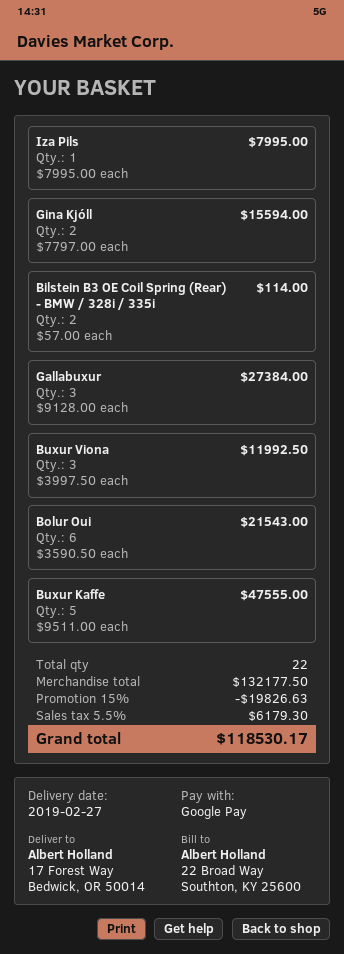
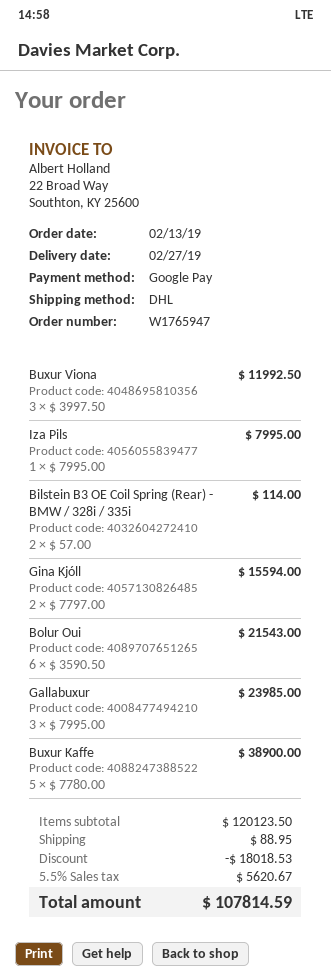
Gallabuxur: 3 x 9128.00 = 27384.00 -> 3 x 7995.00 = 23985.00
Buxur Kaffe: 5 x 9511.00 = 47555.00 -> 5 x 7780.00 = 38900.00
subtotal: 132177.50 -> 120123.50
discount: 19826.63 -> 18018.53
shipping: none -> 88.95
tax: 5.5% = 6179.30 -> 5.5% = 5620.67
total: 118530.17 -> 107814.59

